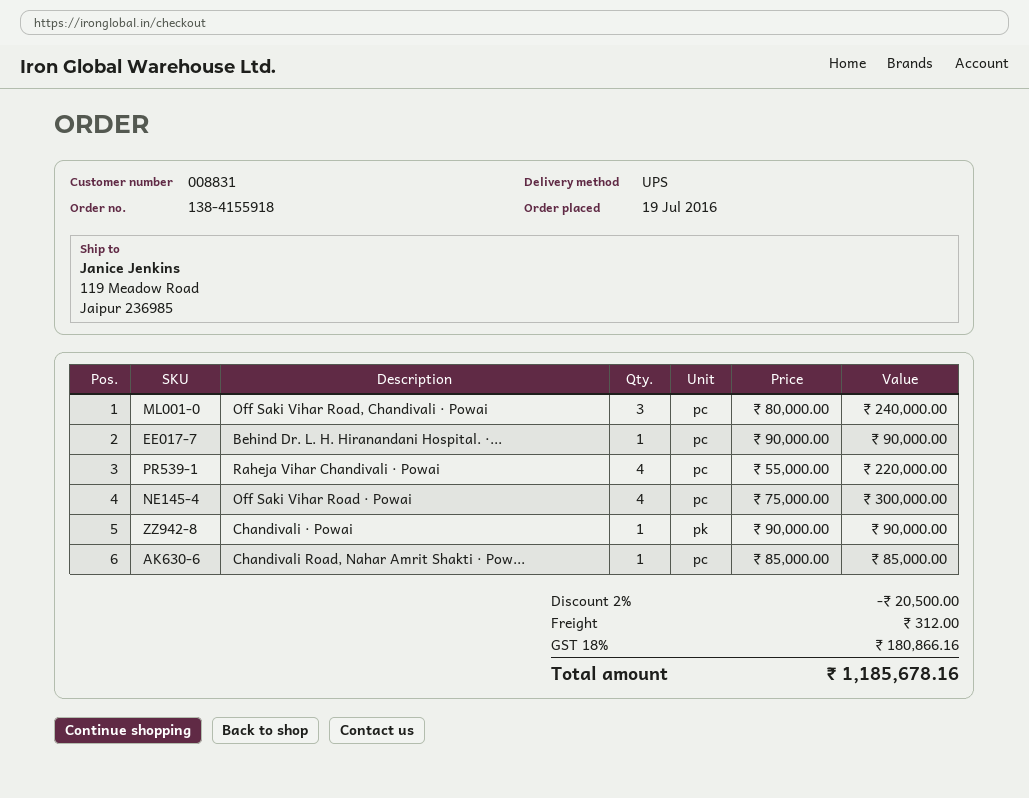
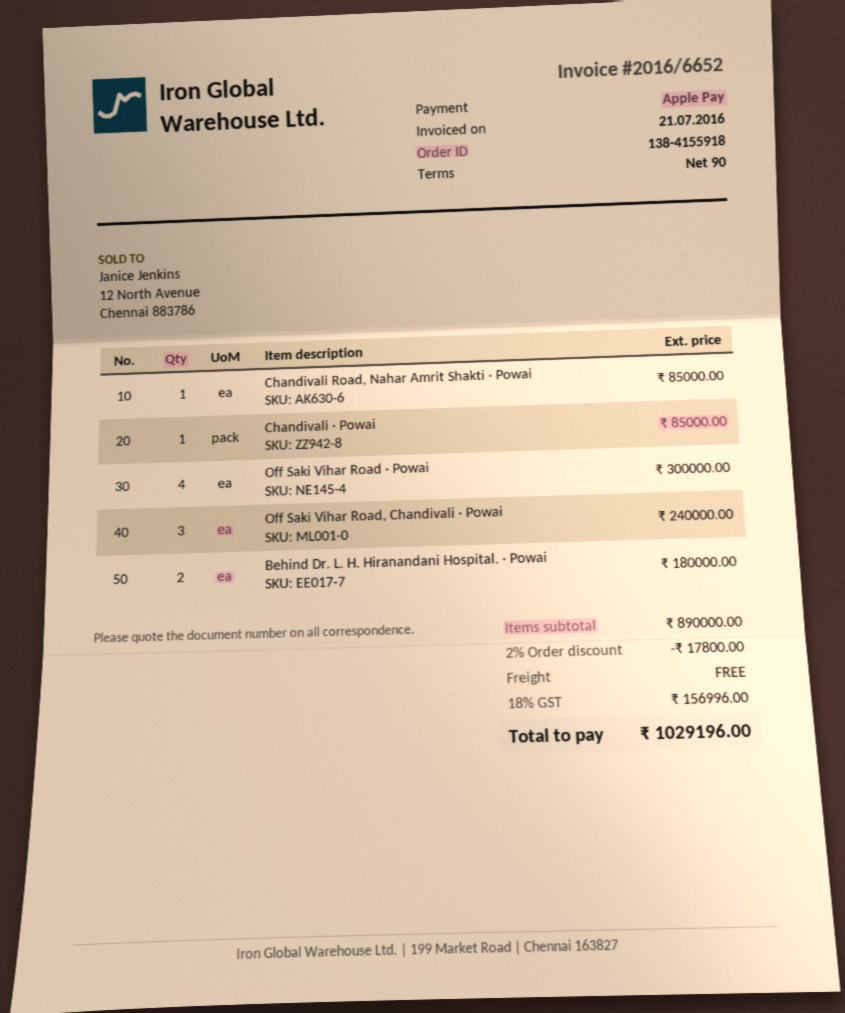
Behind Dr. L. H. Hiranandani Hospital. ·...: 1 for 90000.00 -> 2 for 180000.00
Raheja Vihar Chandivali · Powai: 4 for 220000.00 -> none
Chandivali · Powai: 1 for 90000.00 -> 1 for 85000.00
discount: 2% = 20500.00 -> 2% = 17800.00
shipping: 312.00 -> 0.00
tax: 18% = 180866.16 -> 18% = 156996.00
total: 1185678.16 -> 1029196.00

